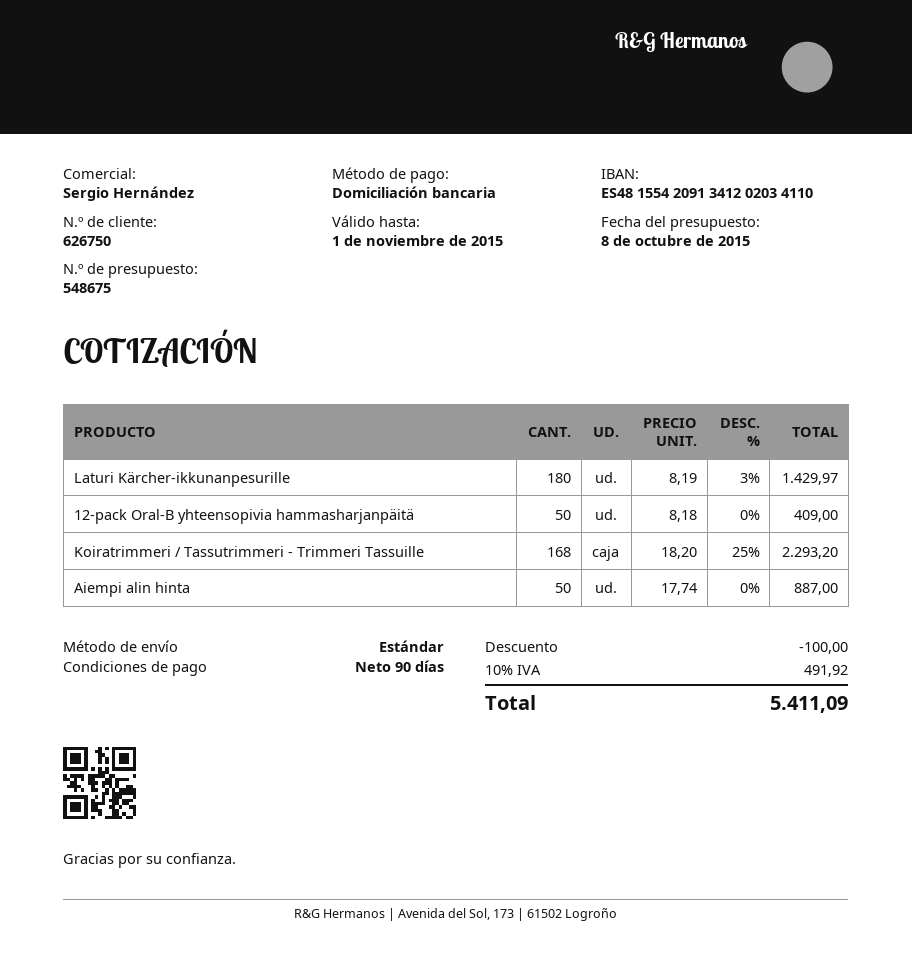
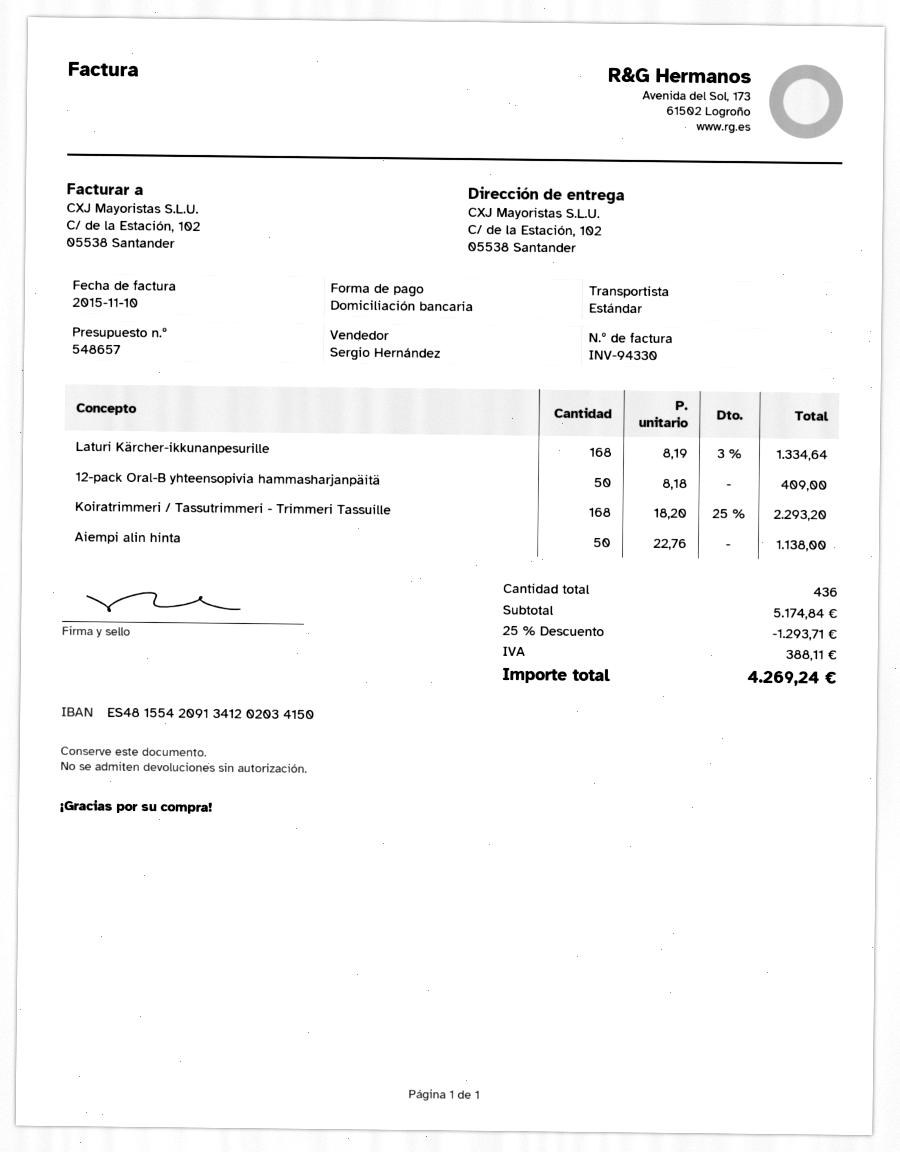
quote number: 548675 -> 548657
bank account: ES4815542091341202034110 -> ES4815542091341202034150
Laturi Kärcher-ikkunanpesurille: 180 x 8.19 - 3% = 1429.97 -> 168 x 8.19 - 3% = 1334.64
Aiempi alin hinta: 50 x 17.74 = 887.00 -> 50 x 22.76 = 1138.00
discount: 100.00 -> 1293.71
tax: 491.92 -> 388.11
total: 5411.09 -> 4269.24

